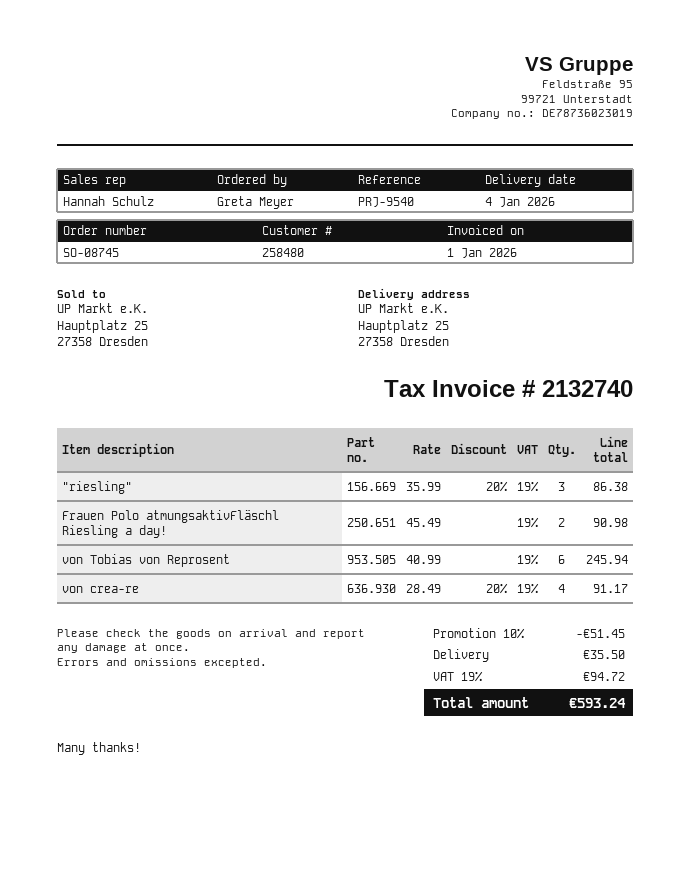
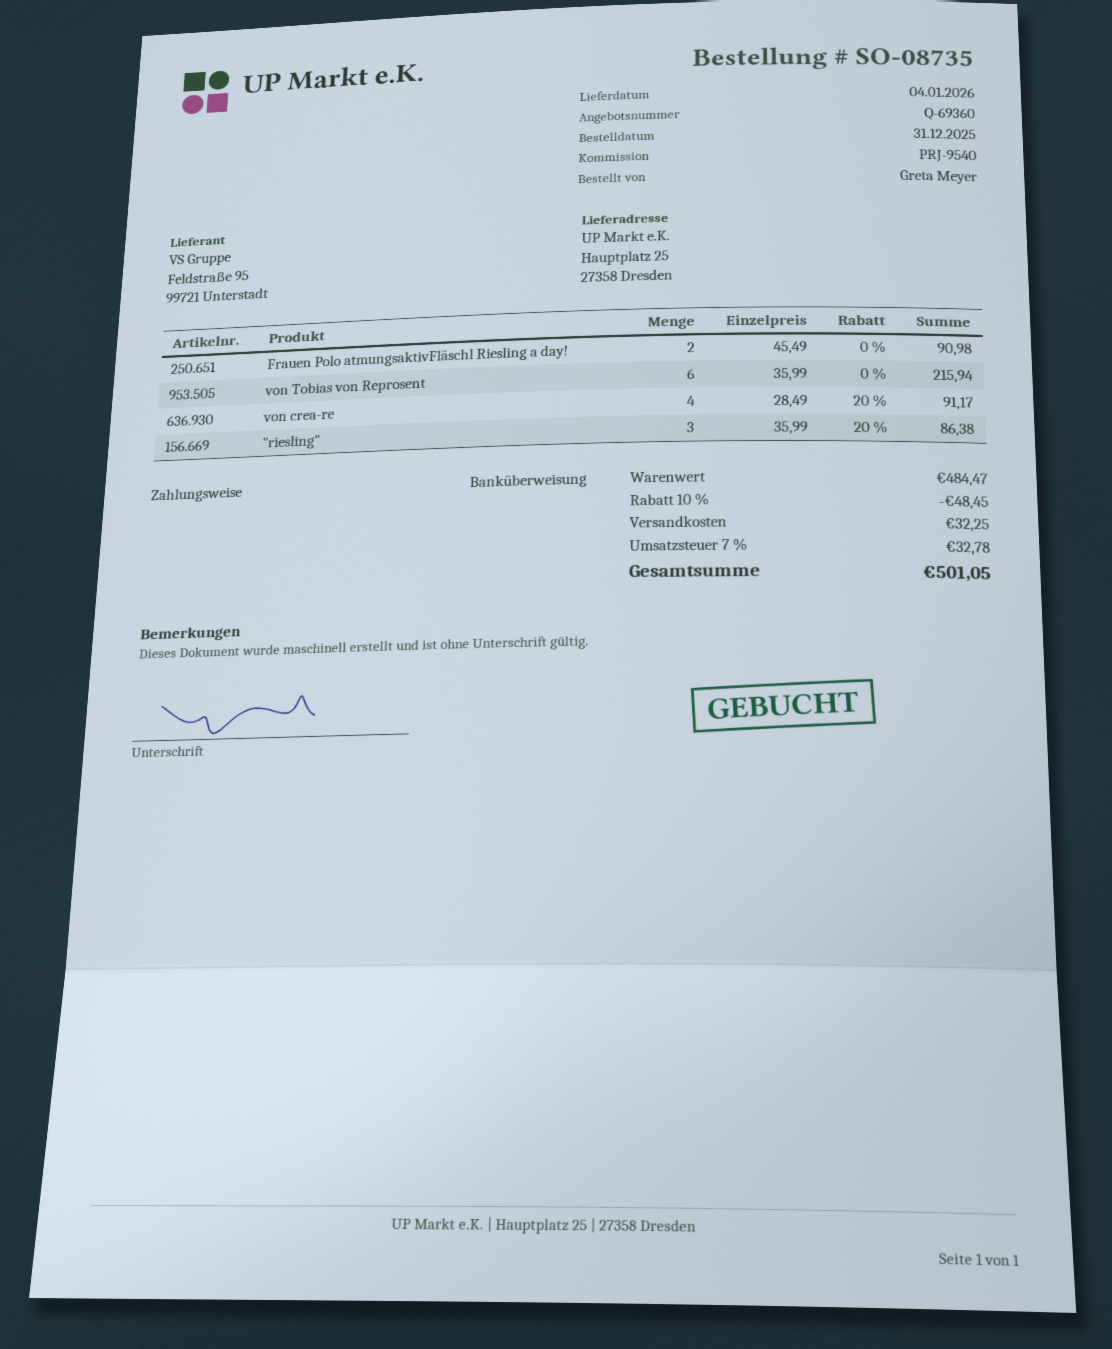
order number: SO-08745 -> SO-08735
von Tobias von Reprosent: 6 x 40.99 = 245.94 -> 6 x 35.99 = 215.94
discount: 10% = 51.45 -> 10% = 48.45
shipping: 35.50 -> 32.25
tax: 19% = 94.72 -> 7% = 32.78
total: 593.24 -> 501.05

